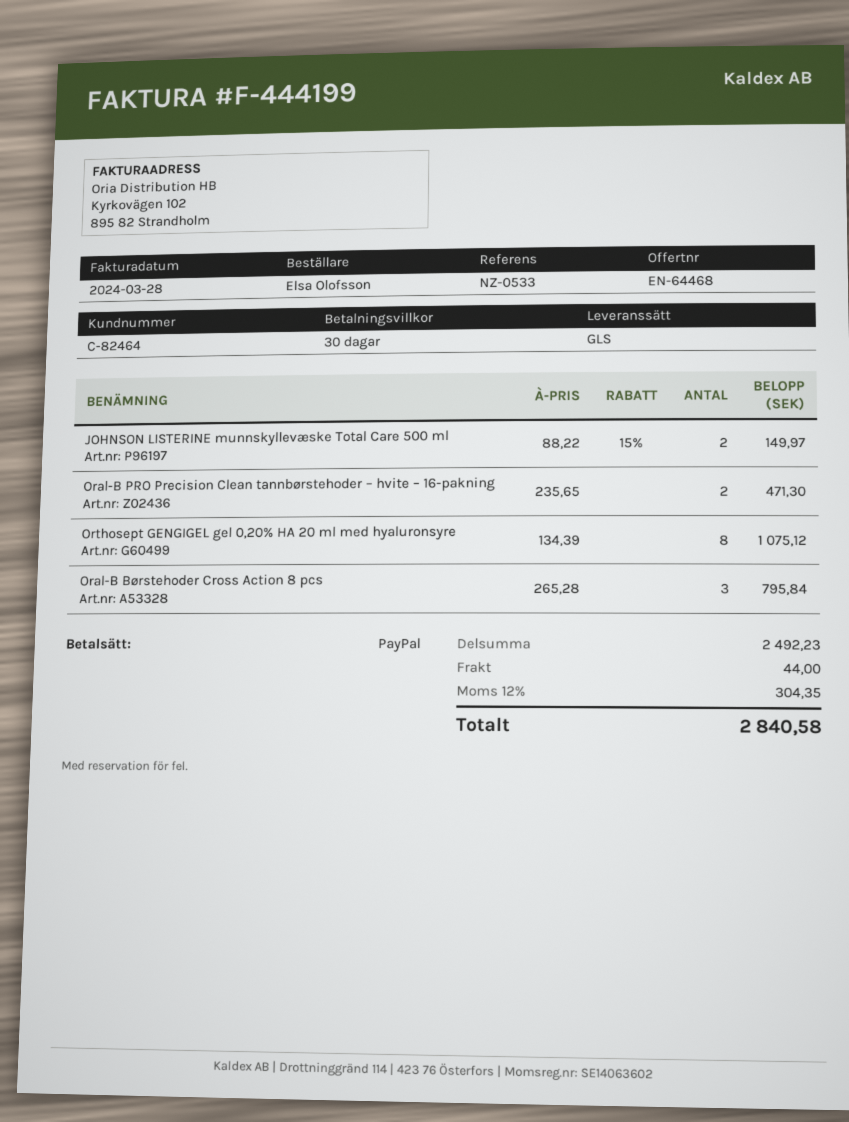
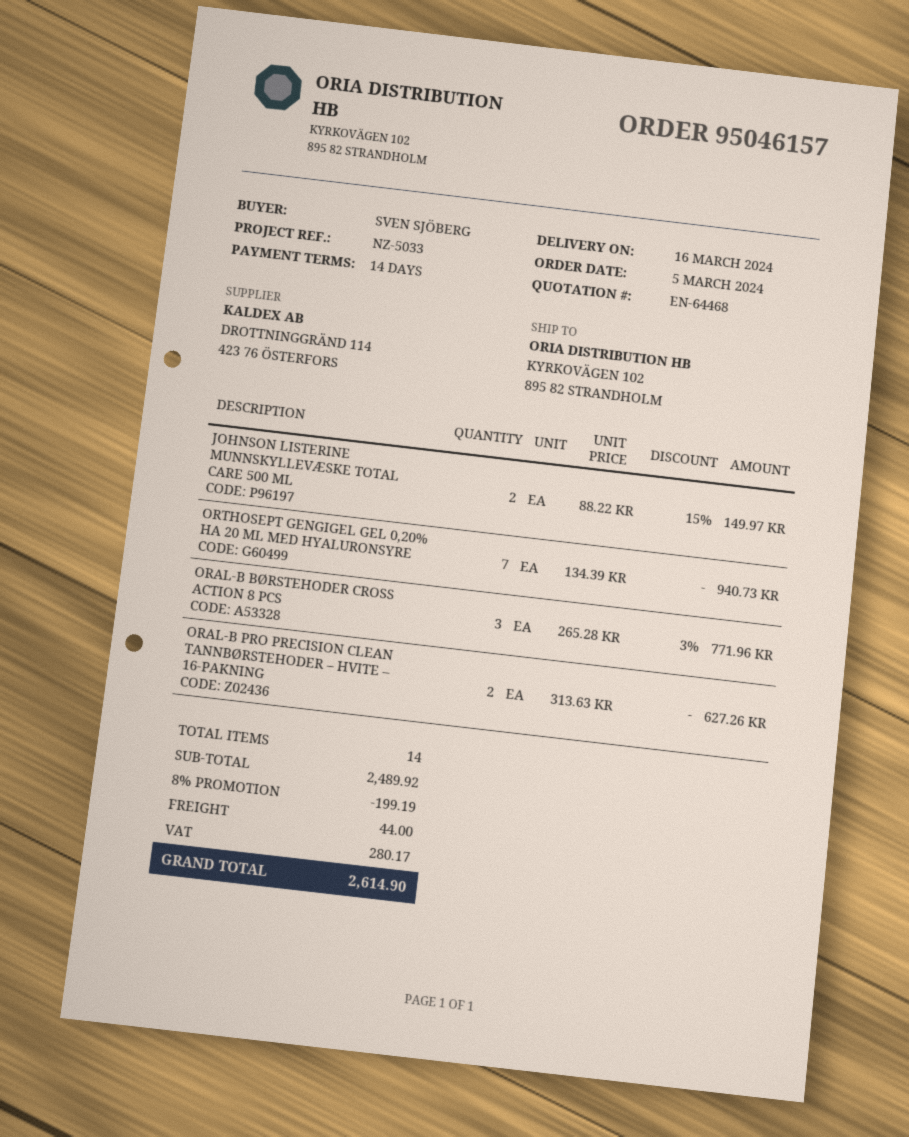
payment terms: 30 days -> 14 days
reference: NZ-0533 -> NZ-5033
ordered by: Elsa Olofsson -> SVEN SJÖBERG
Oral-B PRO Precision Clean tannbørstehoder – hvite – 16-pakning: 2 x 235.65 = 471.30 -> 2 x 313.63 = 627.26
Orthosept GENGIGEL gel 0,20% HA 20 ml med hyaluronsyre: 8 x 134.39 = 1075.12 -> 7 x 134.39 = 940.73
Oral-B Børstehoder Cross Action 8 pcs: 3 x 265.28 = 795.84 -> 3 x 265.28 - 3% = 771.96
subtotal: 2492.23 -> 2489.92
discount: none -> 8% = 199.19
tax: 304.35 -> 280.17
total: 2840.58 -> 2614.90

